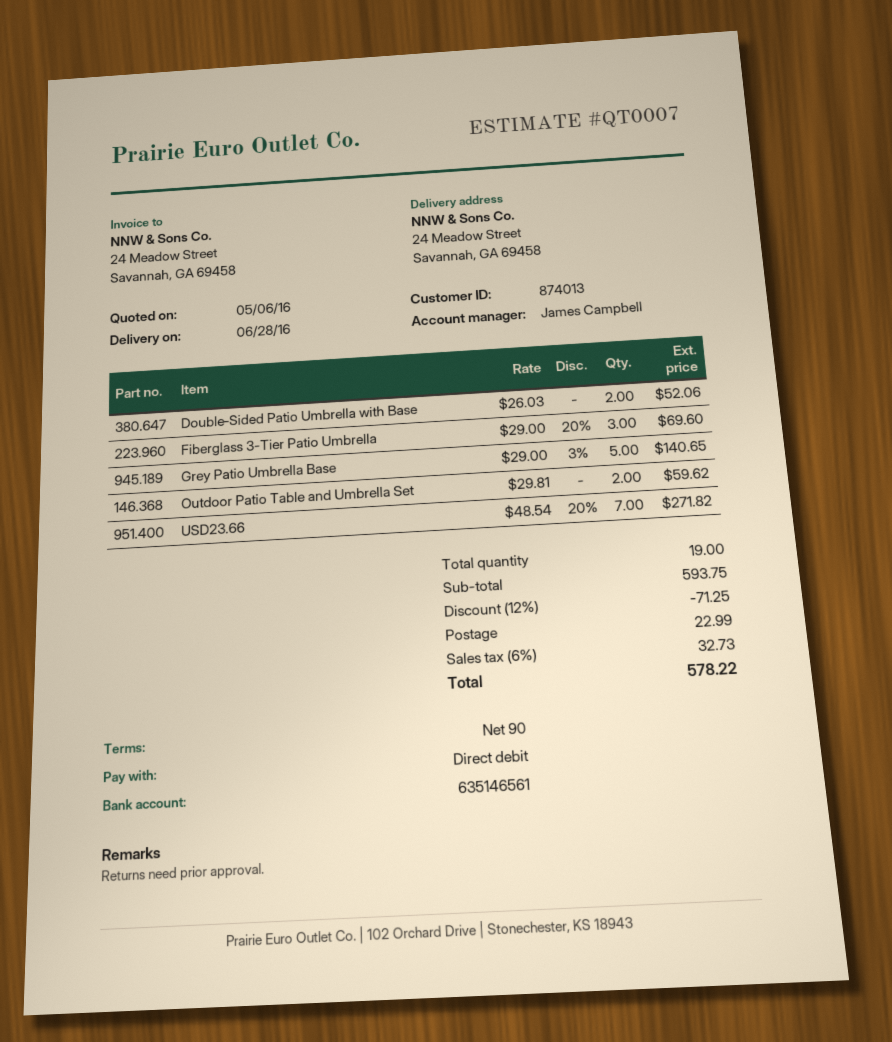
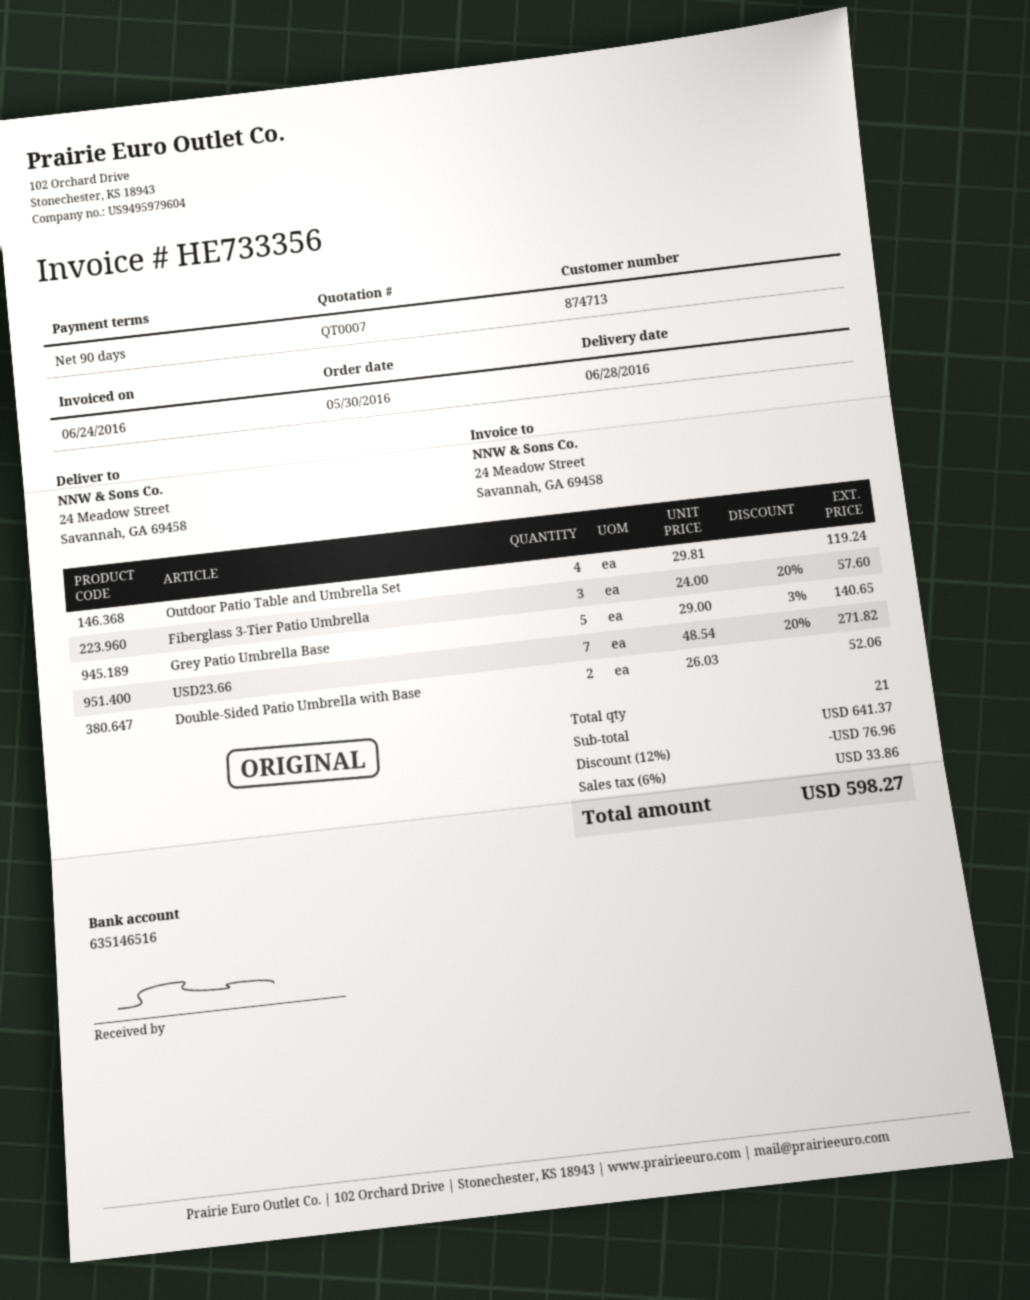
customer number: 874013 -> 874713
bank account: 635146561 -> 635146516
Fiberglass 3-Tier Patio Umbrella: 3 x 29.00 - 20% = 69.60 -> 3 x 24.00 - 20% = 57.60
Outdoor Patio Table and Umbrella Set: 2 x 29.81 = 59.62 -> 4 x 29.81 = 119.24
total quantity: 19 -> 21
subtotal: 593.75 -> 641.37
discount: 12% = 71.25 -> 12% = 76.96
shipping: 22.99 -> none
tax: 6% = 32.73 -> 6% = 33.86
total: 578.22 -> 598.27

